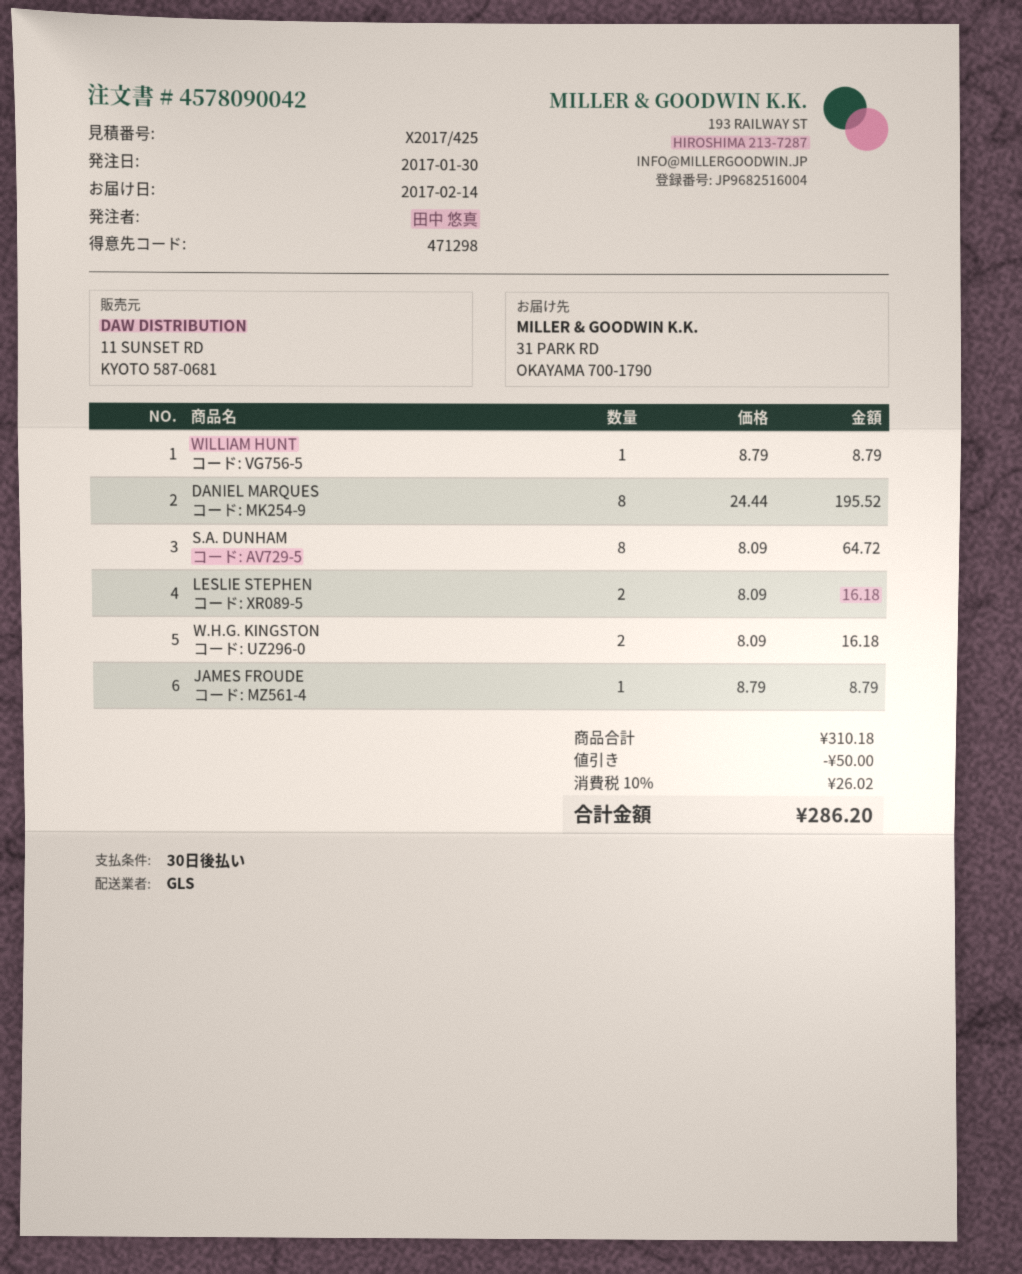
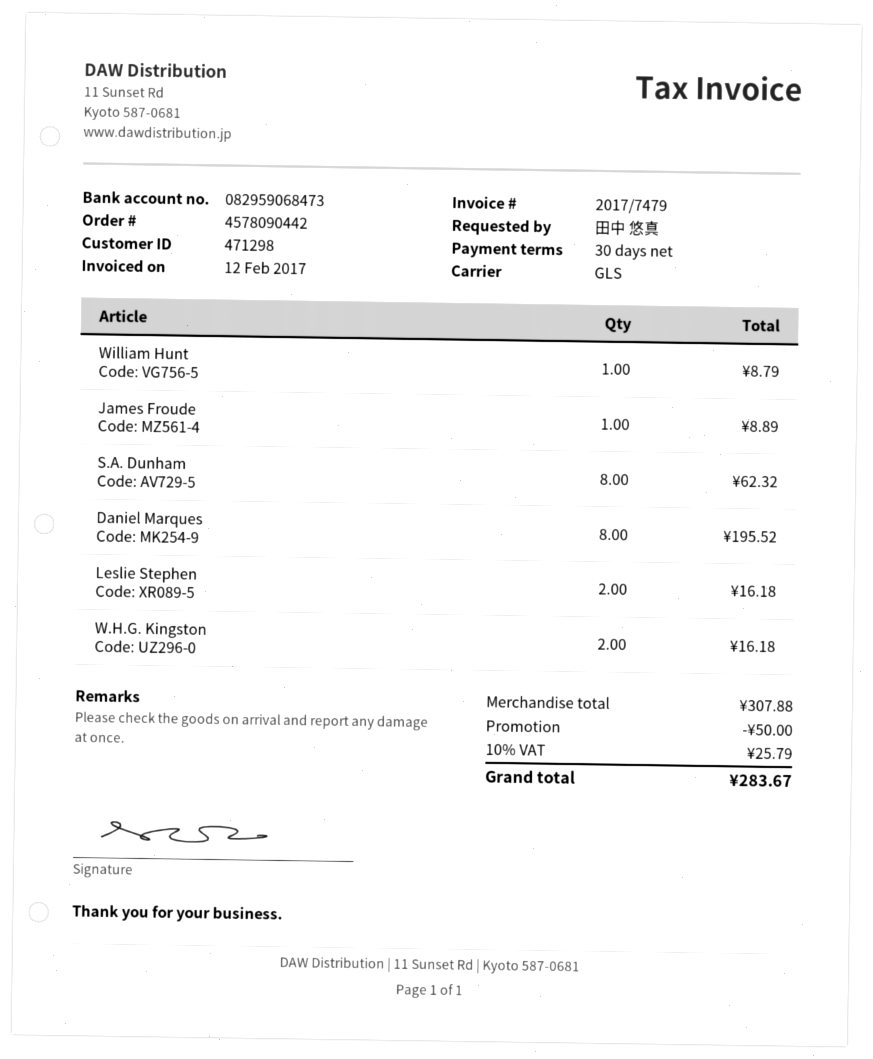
order number: 4578090042 -> 4578090442
S.A. DUNHAM: 8 for 64.72 -> 8 for 62.32
JAMES FROUDE: 1 for 8.79 -> 1 for 8.89
subtotal: 310.18 -> 307.88
tax: 10% = 26.02 -> 10% = 25.79
total: 286.20 -> 283.67

